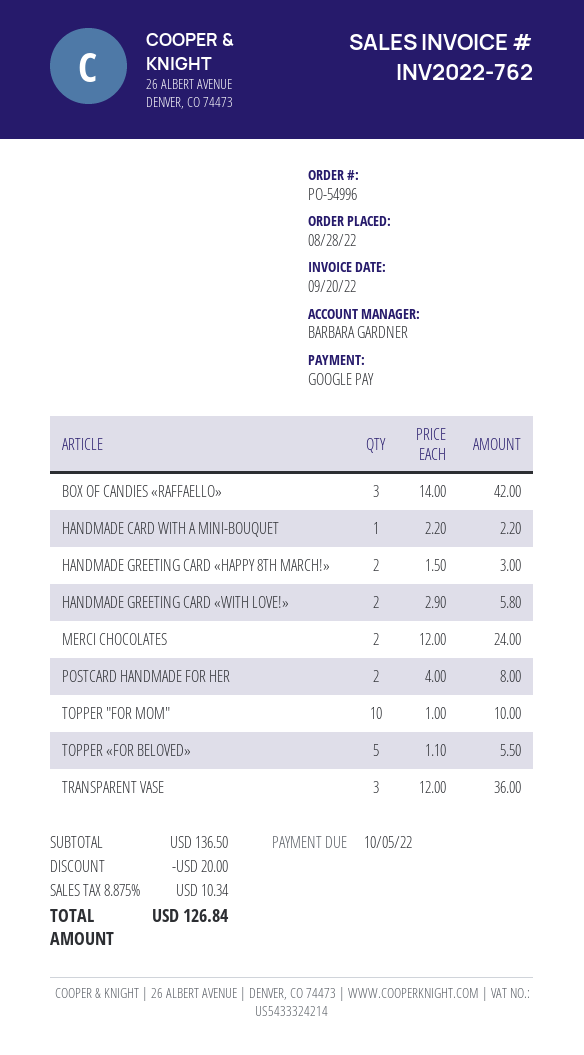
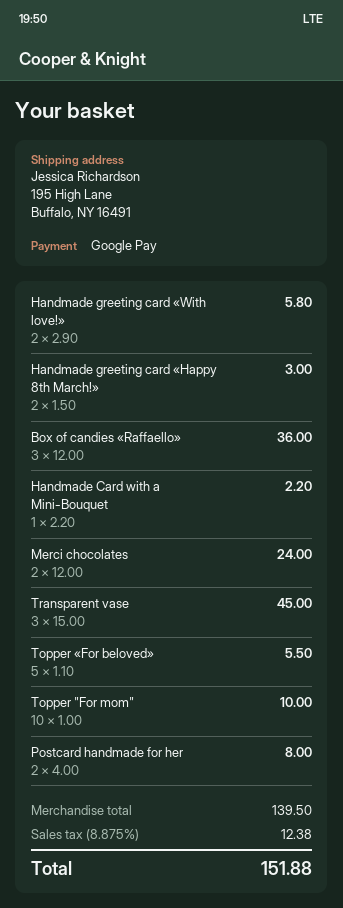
BOX OF CANDIES «RAFFAELLO»: 3 x 14.00 = 42.00 -> 3 x 12.00 = 36.00
TRANSPARENT VASE: 3 x 12.00 = 36.00 -> 3 x 15.00 = 45.00
subtotal: 136.50 -> 139.50
discount: 20.00 -> none
tax: 8.875% = 10.34 -> 8.875% = 12.38
total: 126.84 -> 151.88

